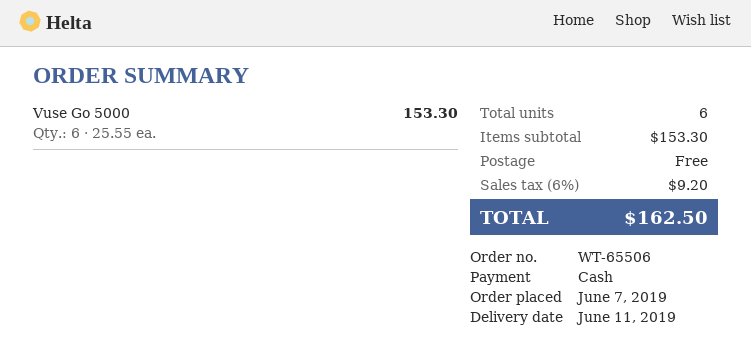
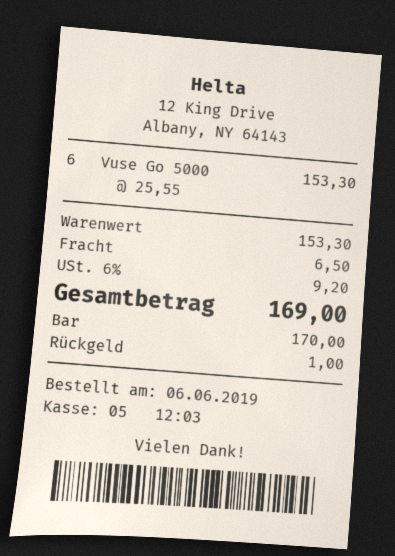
order date: 2019-06-07 -> 2019-06-06
shipping: 0.00 -> 6.50
total: 162.50 -> 169.00

